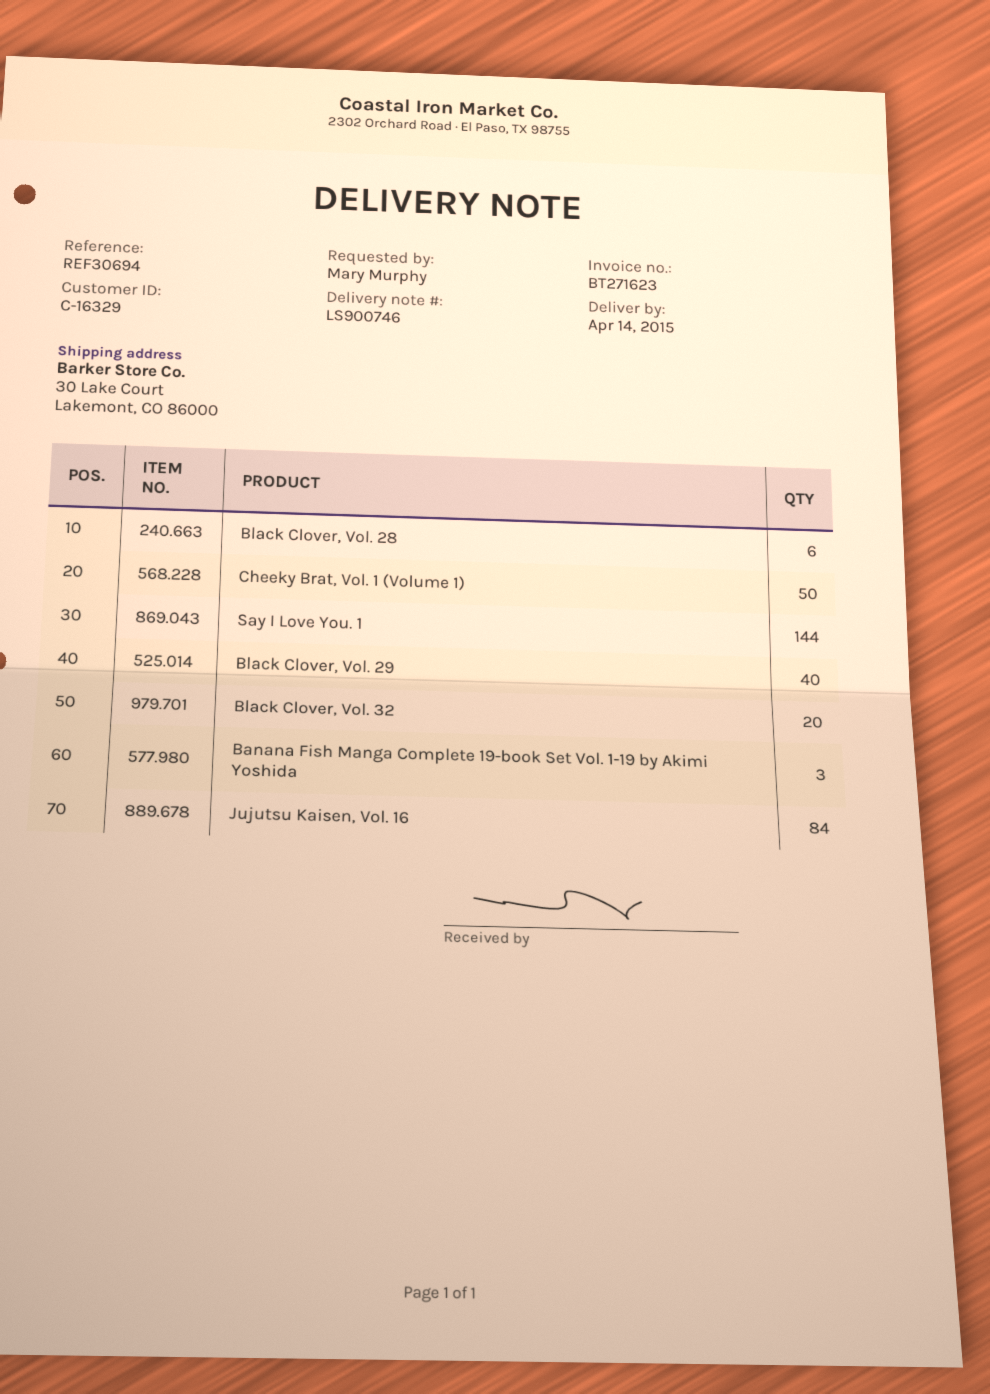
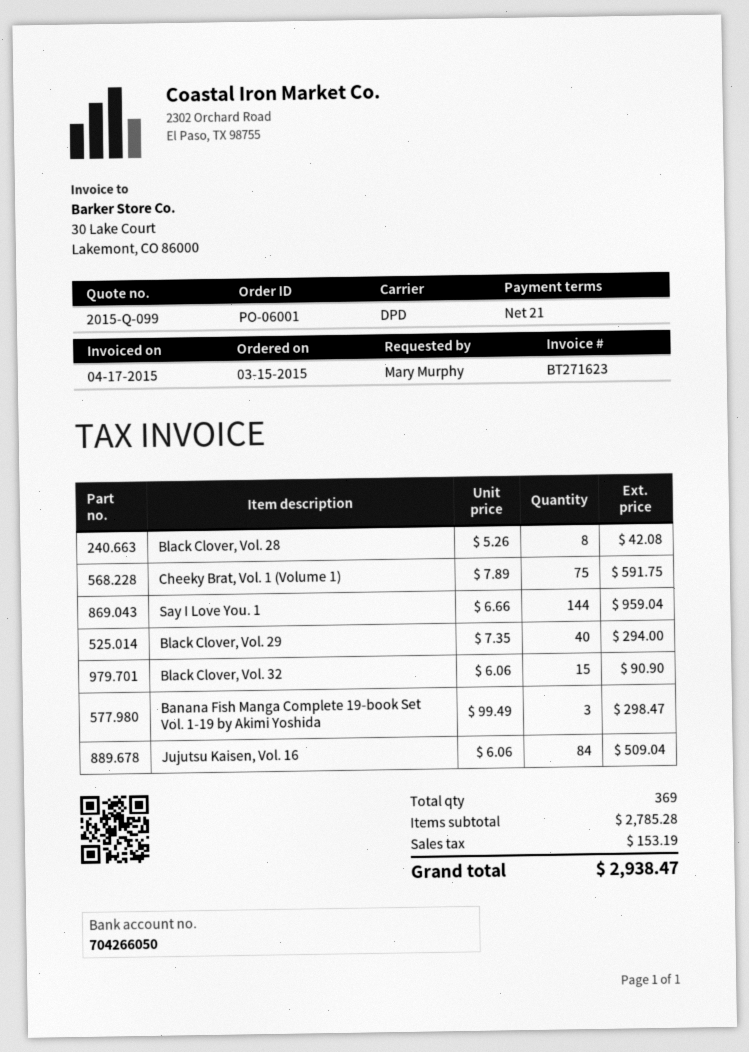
Black Clover, Vol. 28: 6 -> 8
Cheeky Brat, Vol. 1 (Volume 1): 50 -> 75
Black Clover, Vol. 32: 20 -> 15

